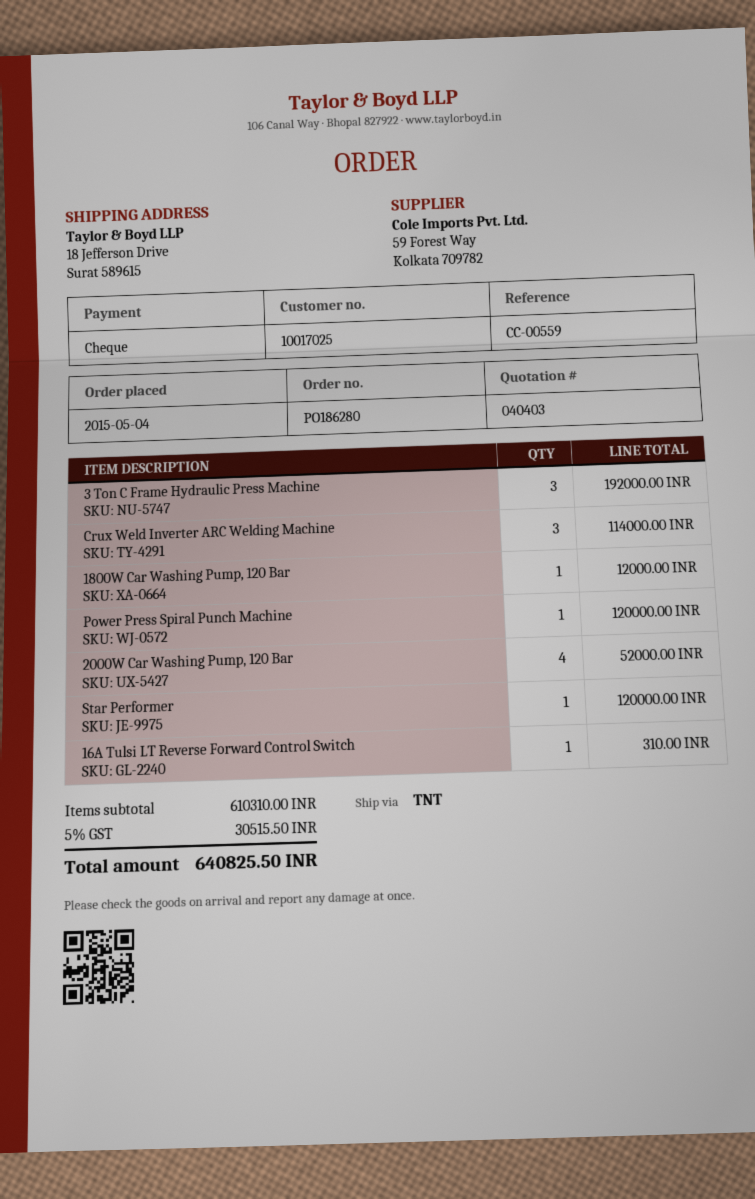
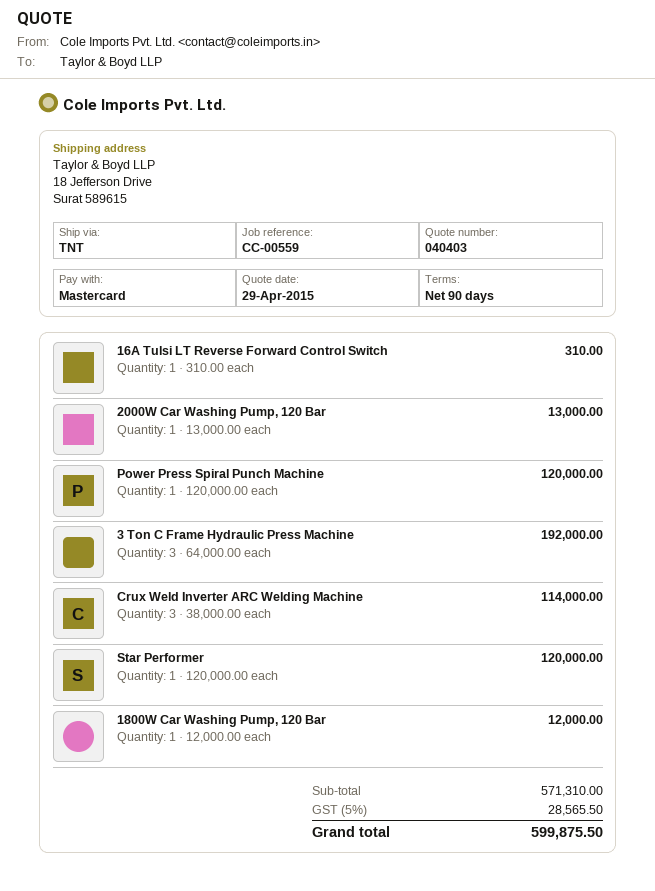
payment method: cheque -> Mastercard
2000W Car Washing Pump, 120 Bar: 4 for 52000.00 -> 1 for 13000.00
subtotal: 610310.00 -> 571310.00
tax: 5% = 30515.50 -> 5% = 28565.50
total: 640825.50 -> 599875.50

